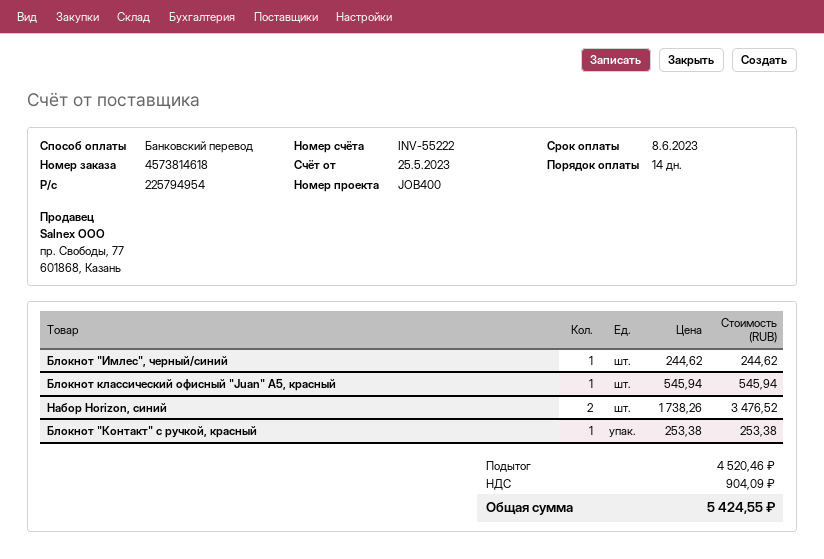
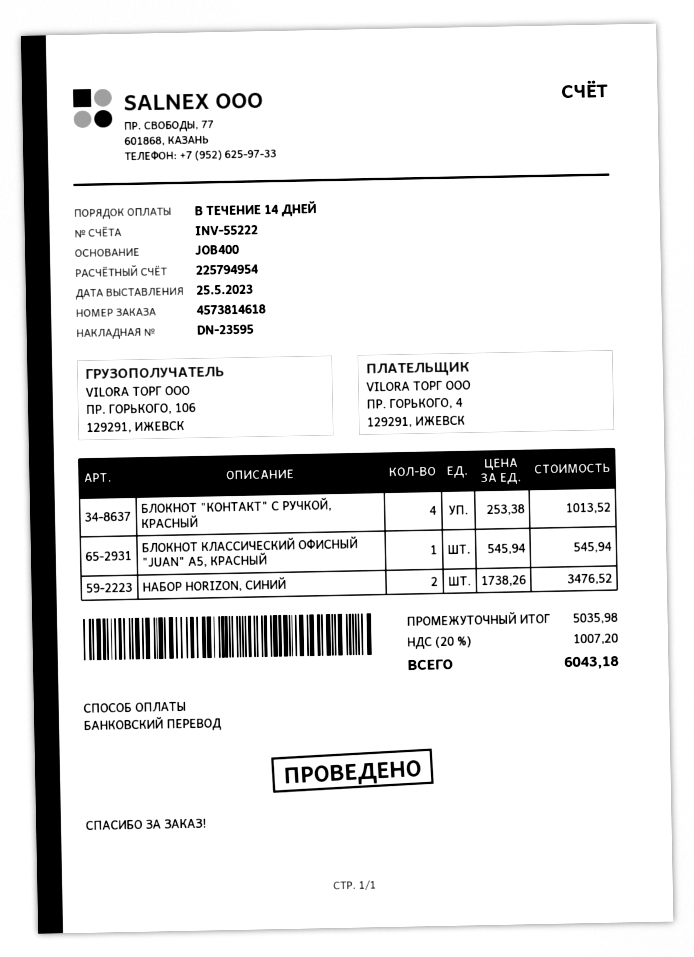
Блокнот "Имлес", черный/синий: 1 x 244.62 = 244.62 -> none
Блокнот "Контакт" с ручкой, красный: 1 x 253.38 = 253.38 -> 4 x 253.38 = 1013.52
subtotal: 4520.46 -> 5035.98
tax: 904.09 -> 1007.20
total: 5424.55 -> 6043.18

